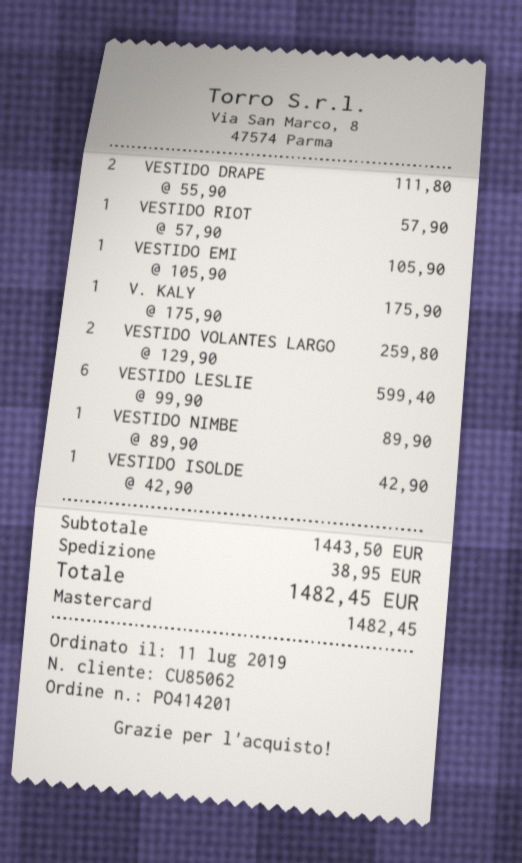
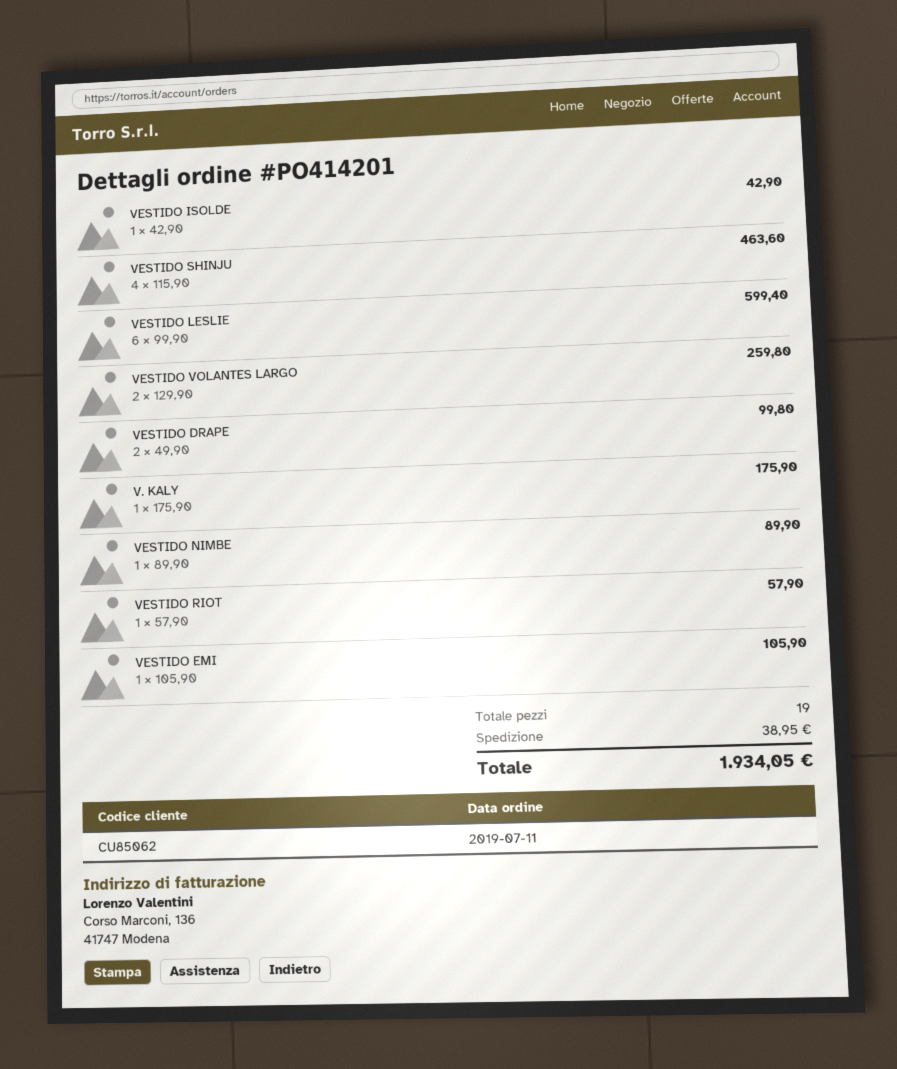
VESTIDO DRAPE: 2 x 55.90 = 111.80 -> 2 x 49.90 = 99.80
VESTIDO SHINJU: none -> 4 x 115.90 = 463.60
total: 1482.45 -> 1934.05

